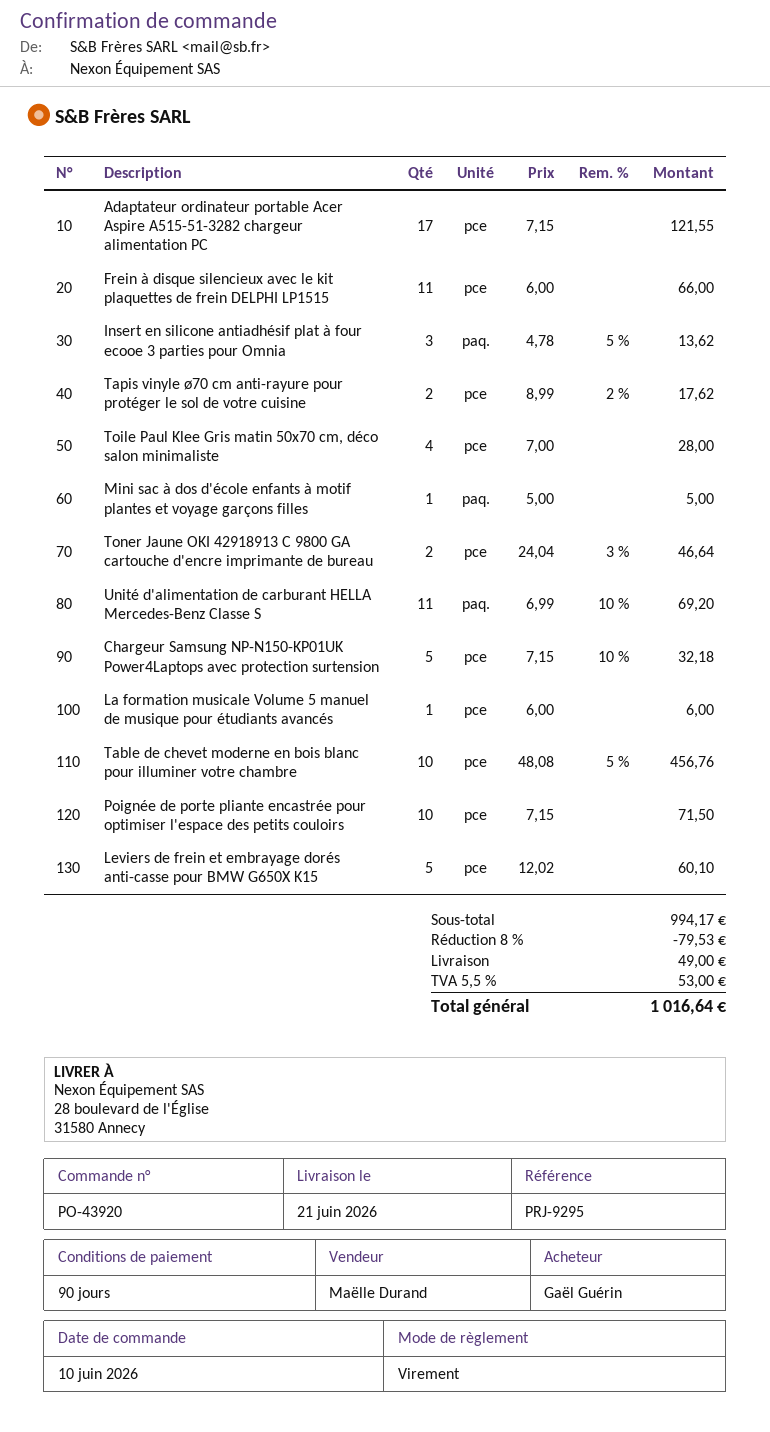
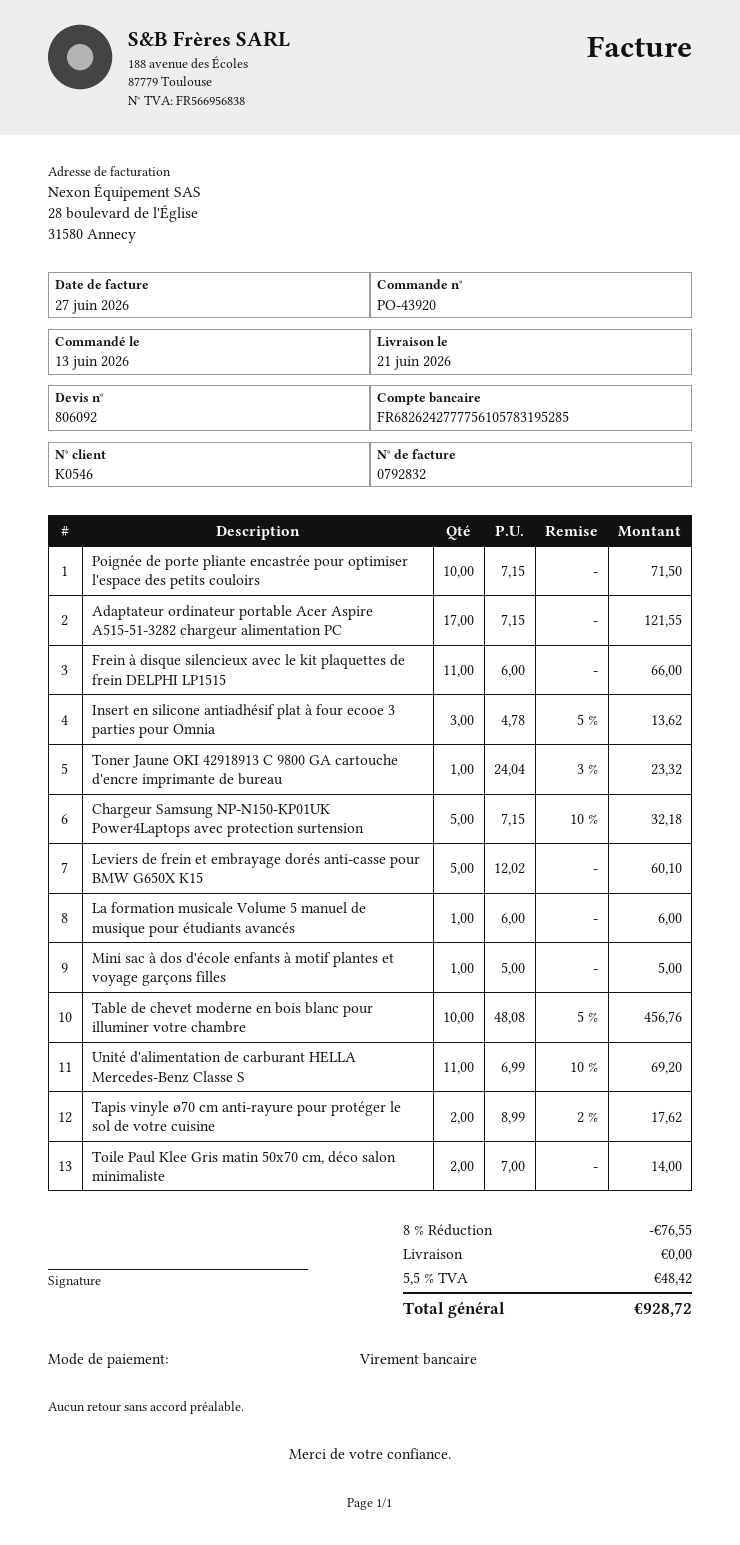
order date: 2026-06-10 -> 2026-06-13
Toile Paul Klee Gris matin 50x70 cm, déco salon minimaliste: 4 x 7.00 = 28.00 -> 2 x 7.00 = 14.00
Toner Jaune OKI 42918913 C 9800 GA cartouche d'encre imprimante de bureau: 2 x 24.04 - 3% = 46.64 -> 1 x 24.04 - 3% = 23.32
discount: 8% = 79.53 -> 8% = 76.55
shipping: 49.00 -> 0.00
tax: 5.5% = 53.00 -> 5.5% = 48.42
total: 1016.64 -> 928.72

